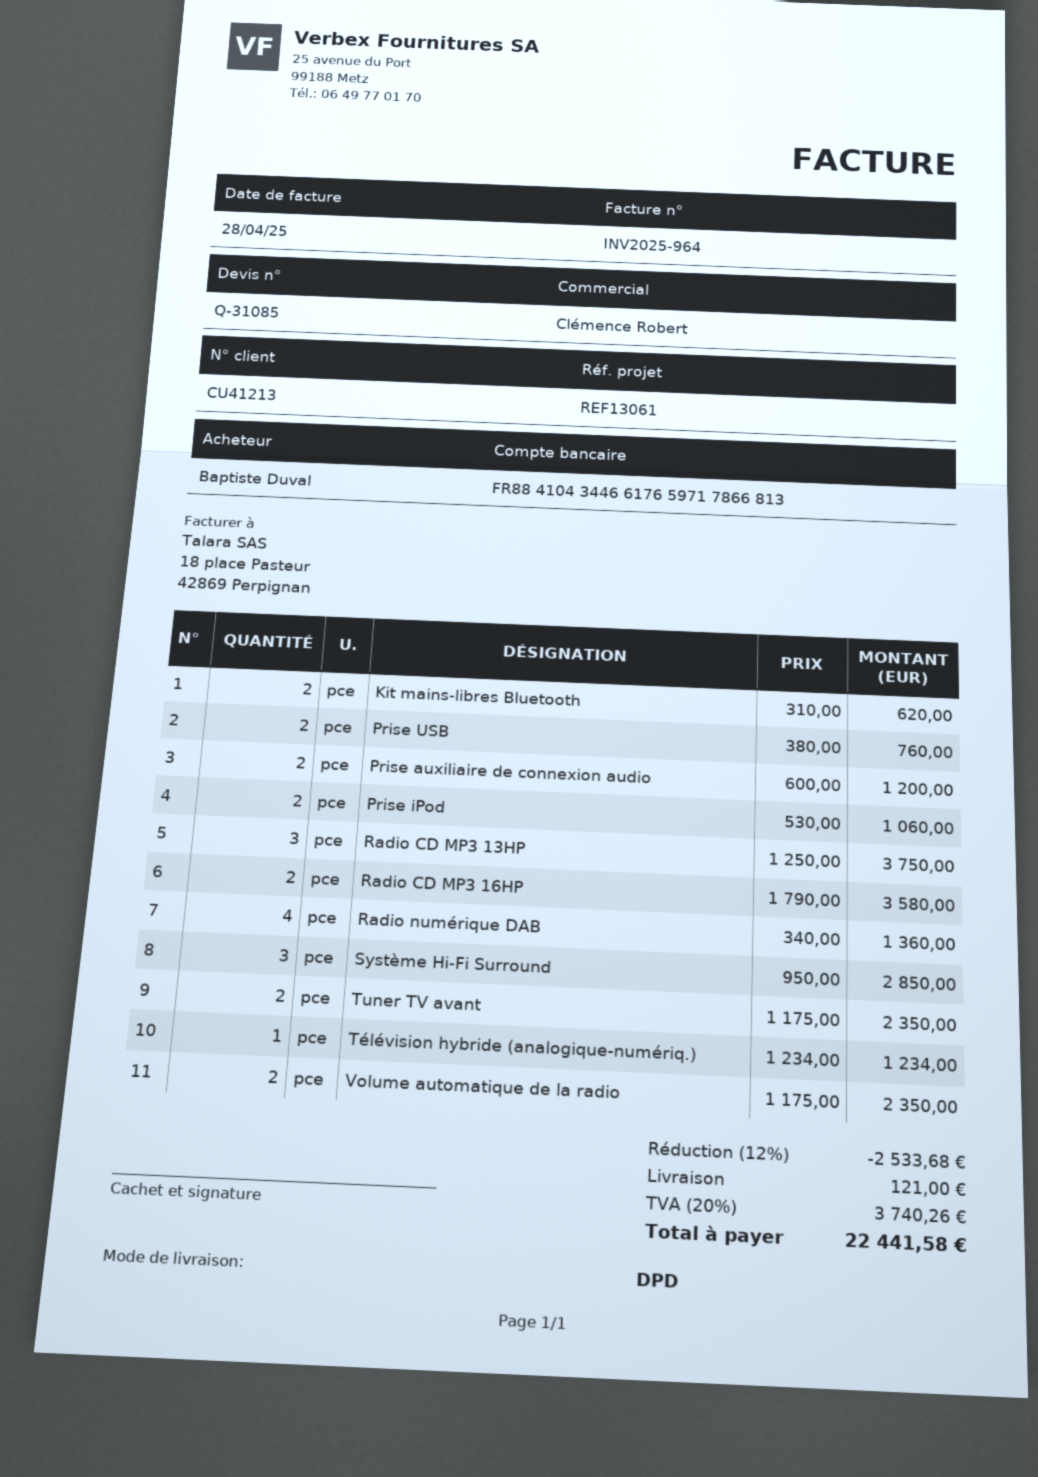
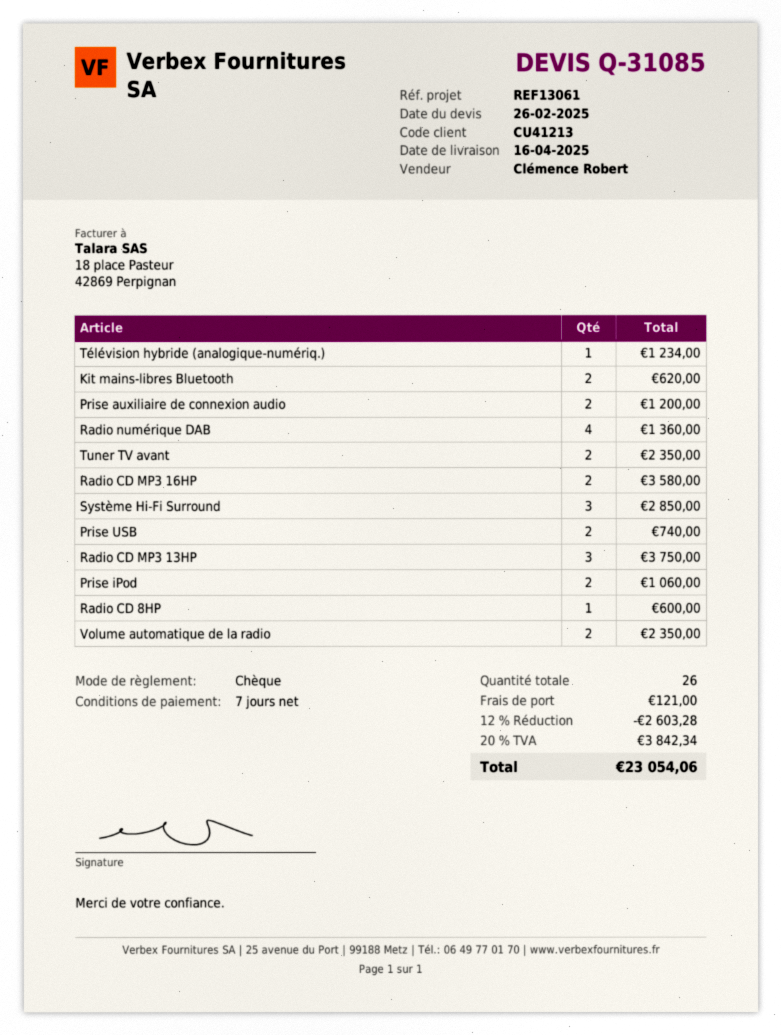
Prise USB: 2 for 760.00 -> 2 for 740.00
Radio CD 8HP: none -> 1 for 600.00
discount: 12% = 2533.68 -> 12% = 2603.28
tax: 20% = 3740.26 -> 20% = 3842.34
total: 22441.58 -> 23054.06

